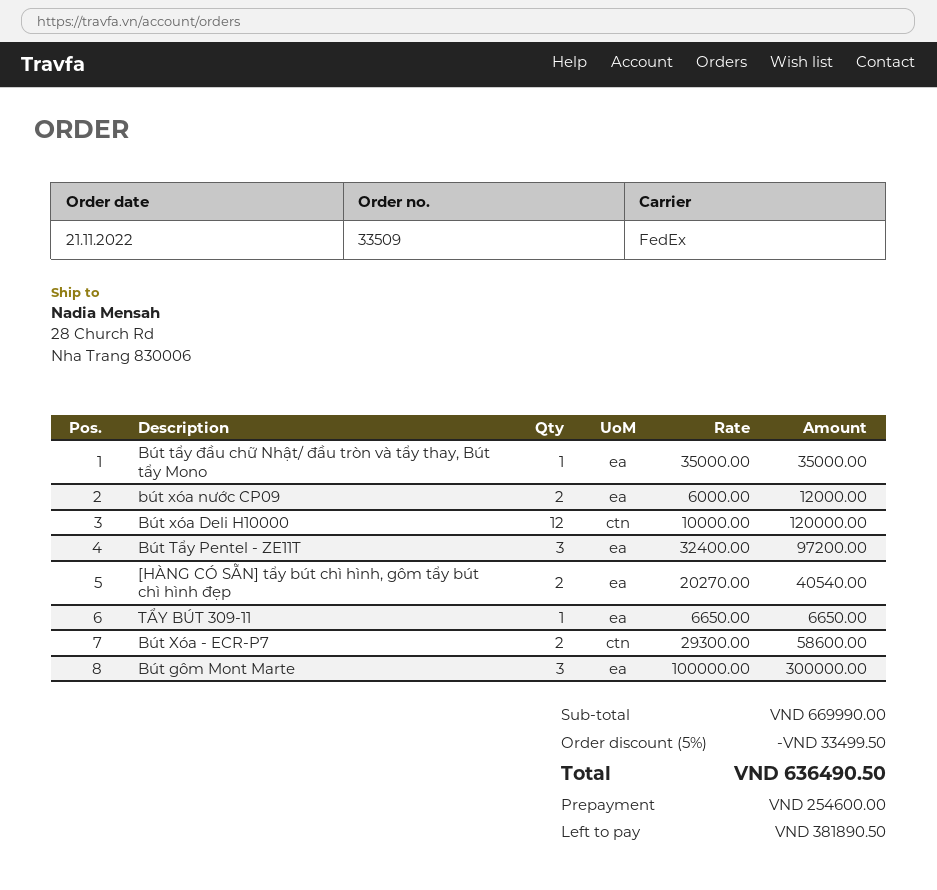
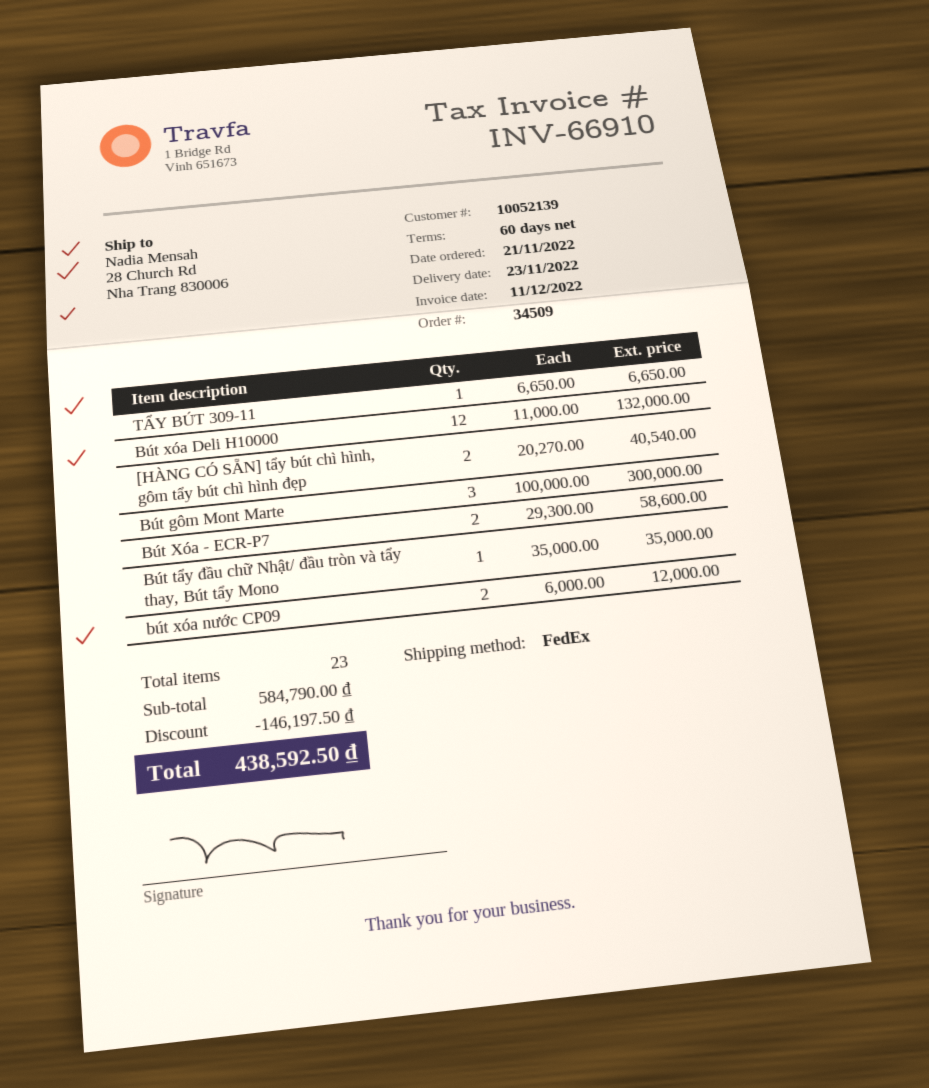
order number: 33509 -> 34509
Bút xóa Deli H10000: 12 x 10000.00 = 120000.00 -> 12 x 11000.00 = 132000.00
Bút Tẩy Pentel - ZE11T: 3 x 32400.00 = 97200.00 -> none
subtotal: 669990.00 -> 584790.00
discount: 33499.50 -> 146197.50
total: 636490.50 -> 438592.50

